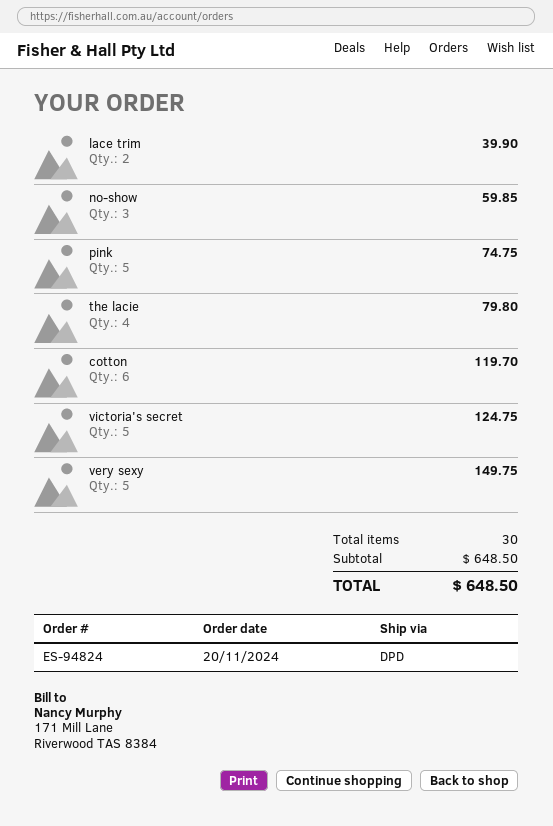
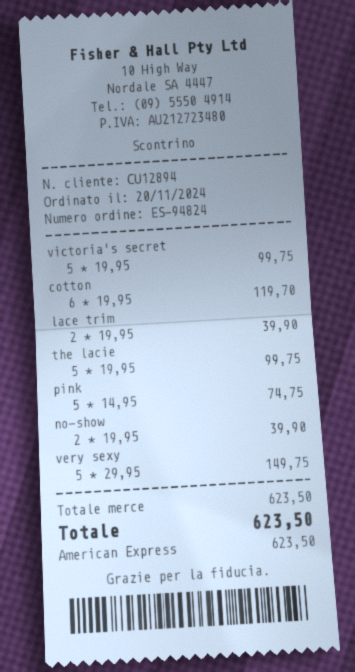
no-show: 3 for 59.85 -> 2 for 39.90
the lacie: 4 for 79.80 -> 5 for 99.75
victoria's secret: 5 for 124.75 -> 5 for 99.75
subtotal: 648.50 -> 623.50
total: 648.50 -> 623.50

